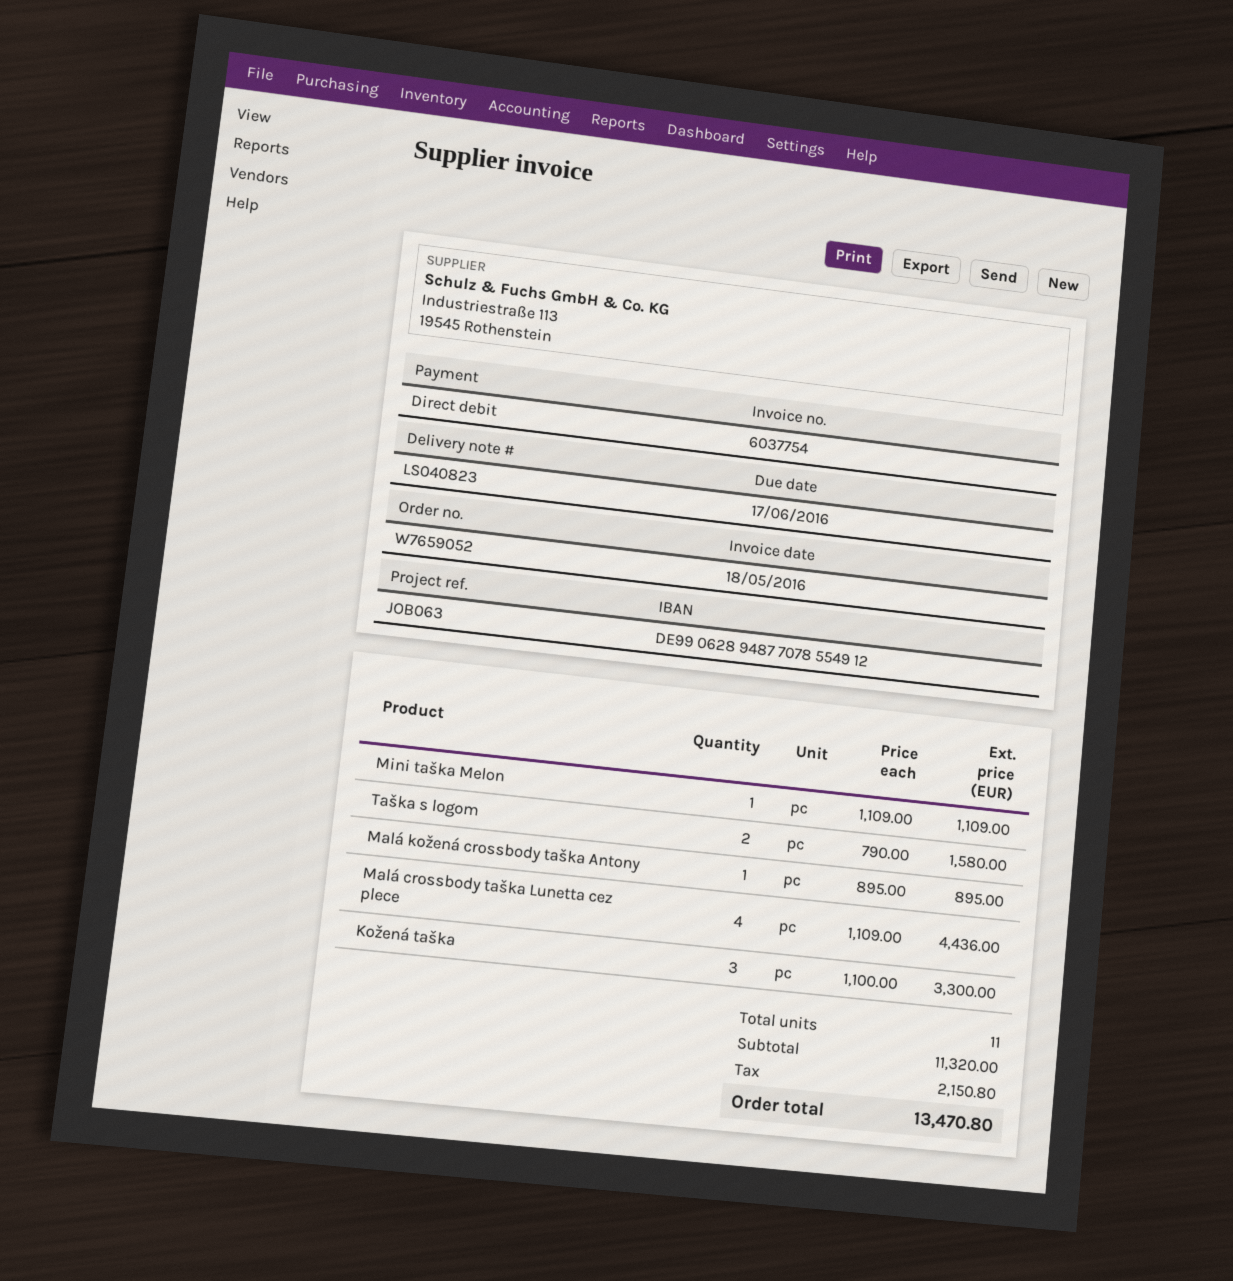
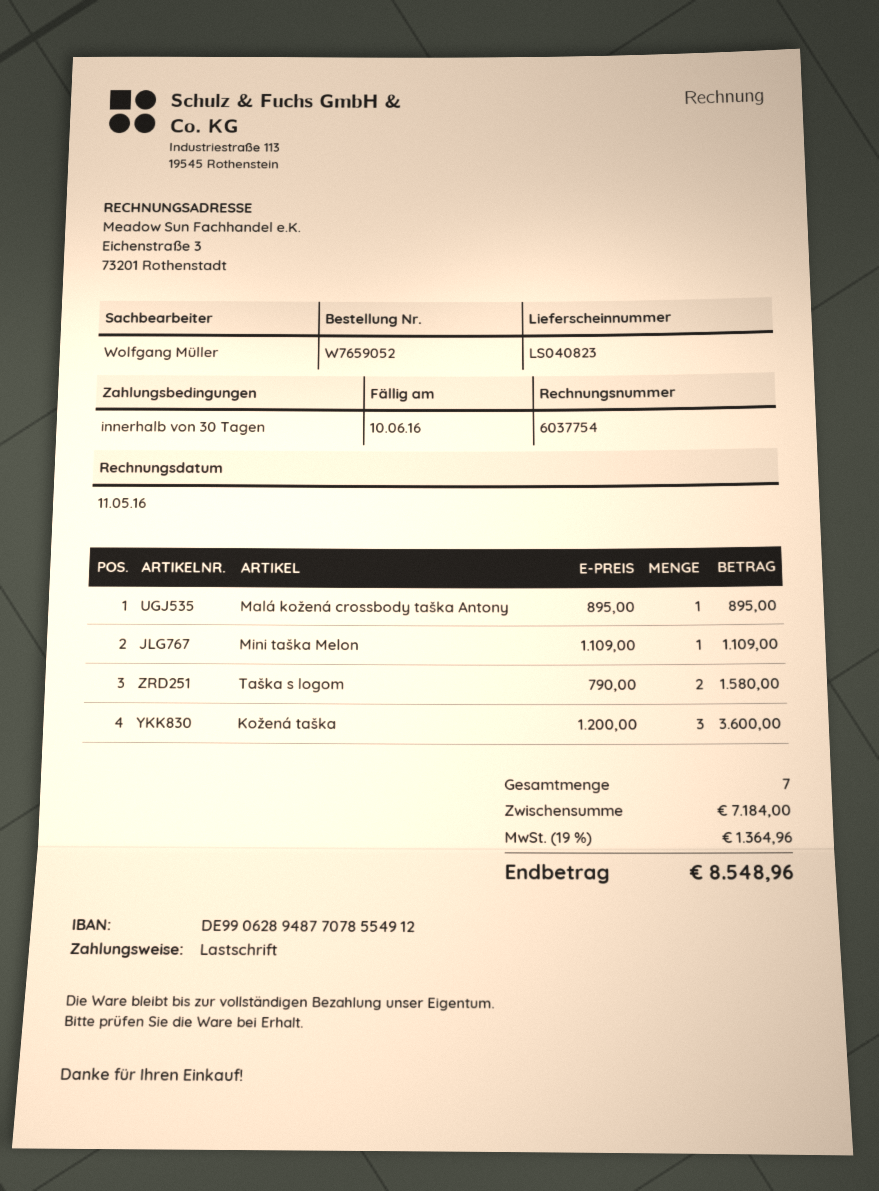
invoice date: 2016-05-18 -> 2016-05-11
due date: 2016-06-17 -> 2016-06-10
Malá crossbody taška Lunetta cez plece: 4 x 1109.00 = 4436.00 -> none
Kožená taška: 3 x 1100.00 = 3300.00 -> 3 x 1200.00 = 3600.00
total quantity: 11 -> 7
subtotal: 11320.00 -> 7184.00
tax: 2150.80 -> 1364.96
total: 13470.80 -> 8548.96

